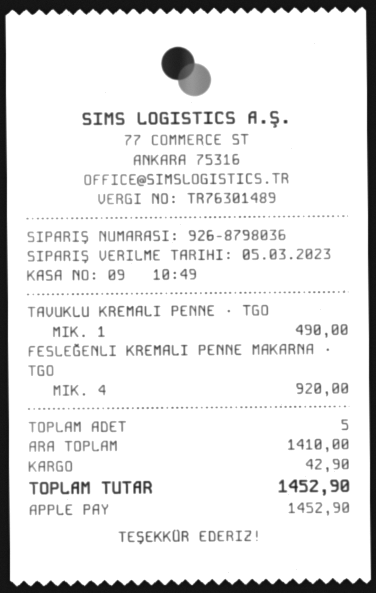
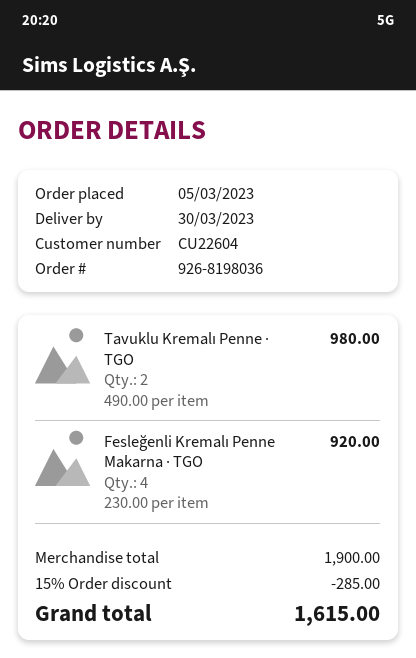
order number: 926-8798036 -> 926-8198036
TAVUKLU KREMALI PENNE · TGO: 1 for 490.00 -> 2 for 980.00
subtotal: 1410.00 -> 1900.00
discount: none -> 15% = 285.00
shipping: 42.90 -> none
total: 1452.90 -> 1615.00

